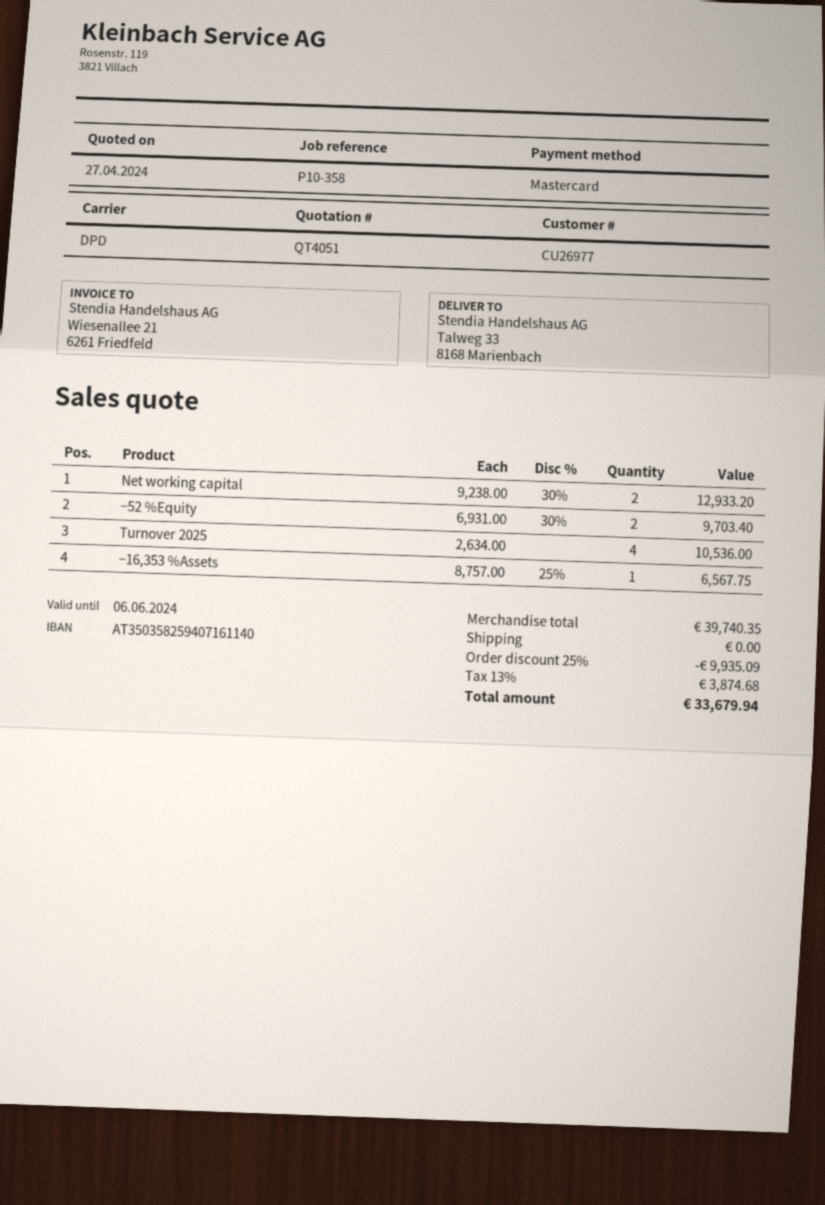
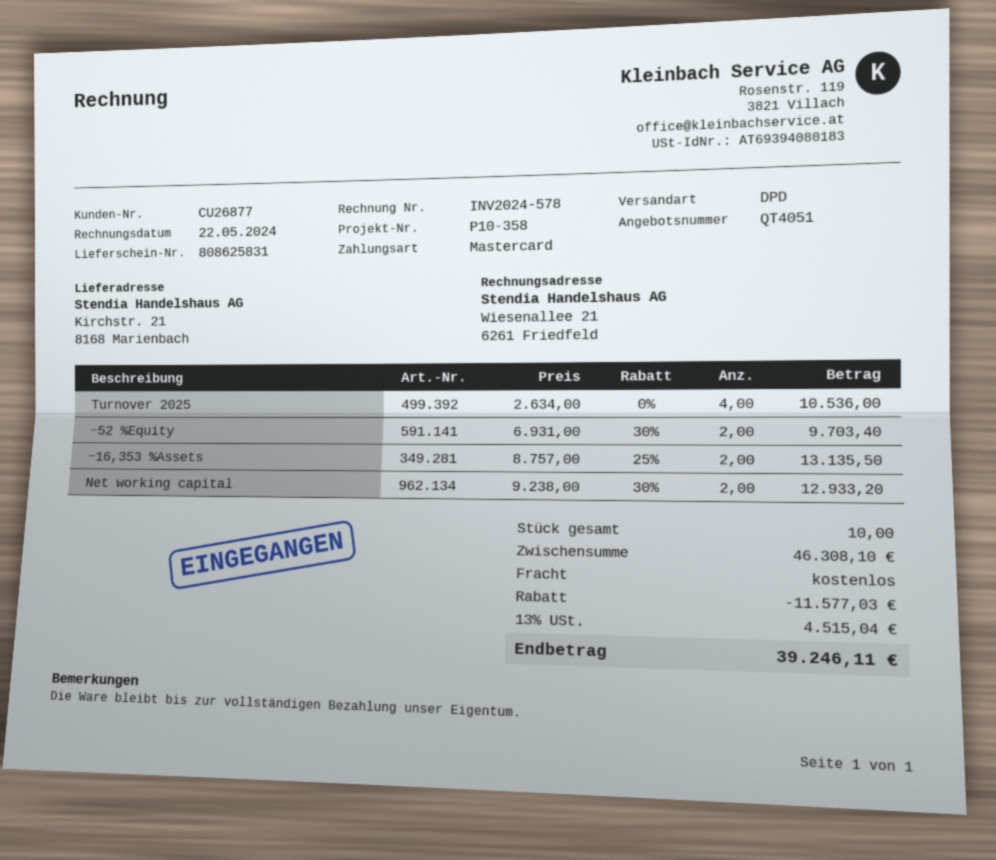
customer number: CU26977 -> CU26877
ship to: Talweg 33, 8168 Marienbach -> Kirchstr. 21, 8168 Marienbach
−16,353 %Assets: 1 x 8757.00 - 25% = 6567.75 -> 2 x 8757.00 - 25% = 13135.50
subtotal: 39740.35 -> 46308.10
discount: 9935.09 -> 11577.03
tax: 13% = 3874.68 -> 13% = 4515.04
total: 33679.94 -> 39246.11

